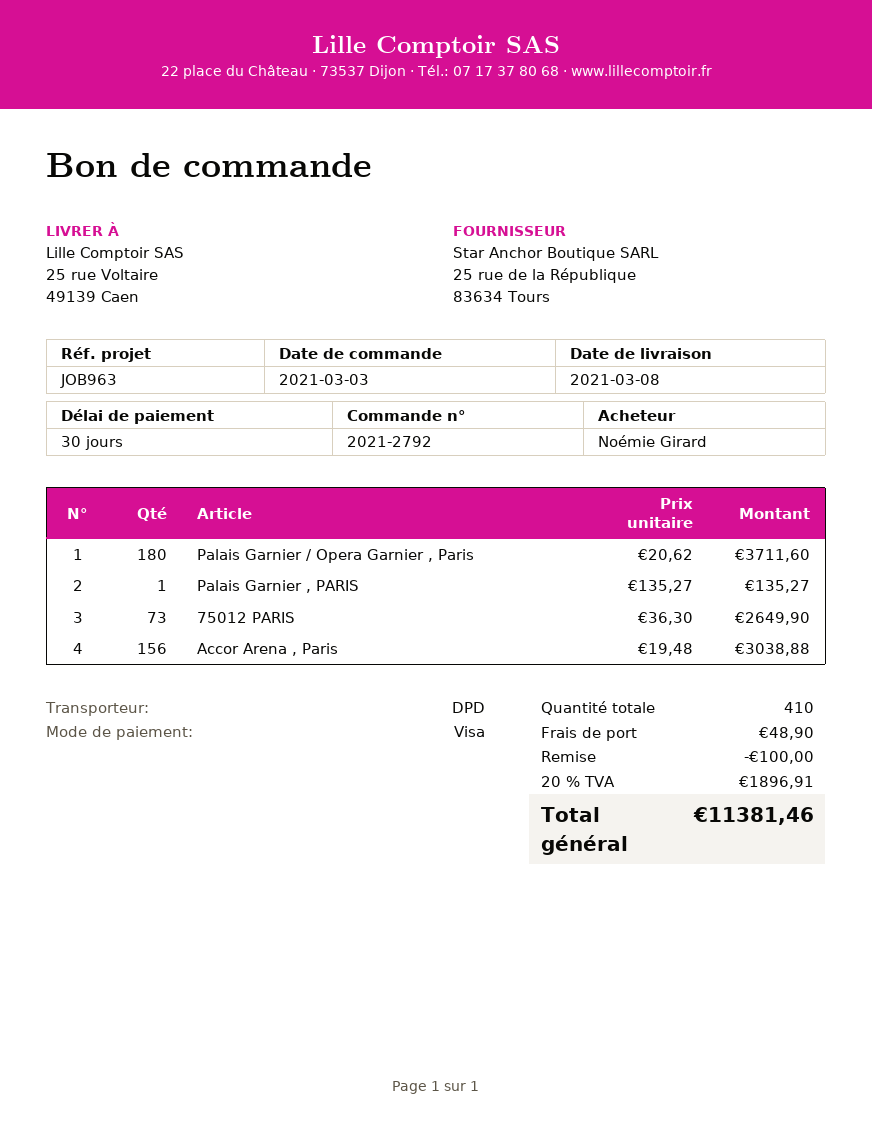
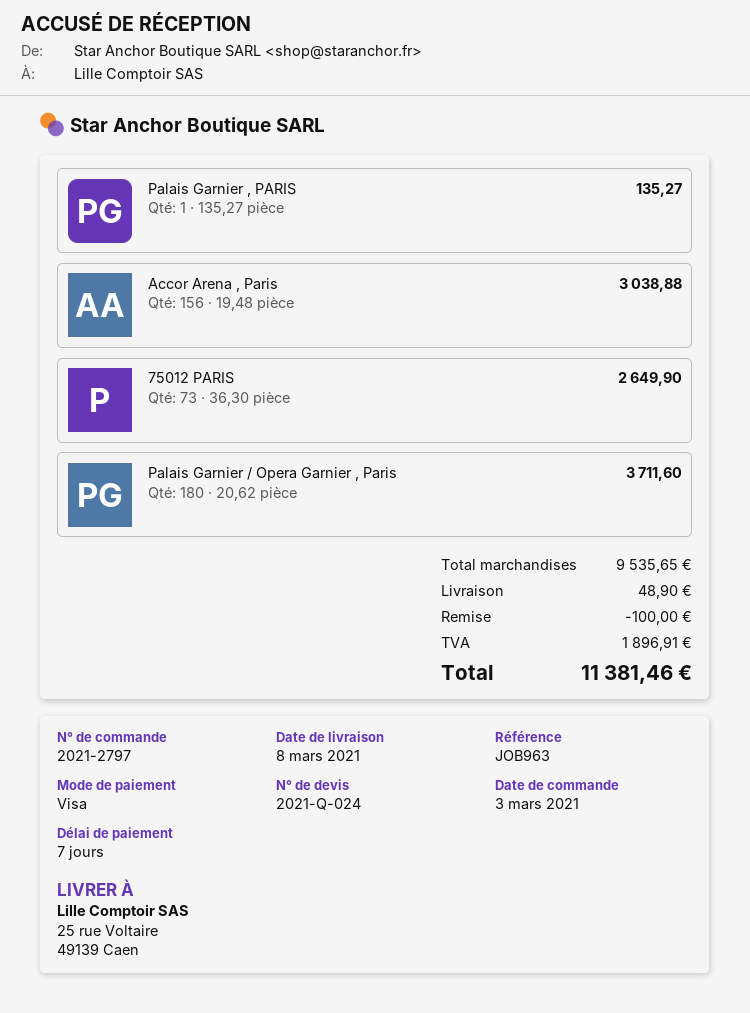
order number: 2021-2792 -> 2021-2797
payment terms: 30 days -> 7 days

